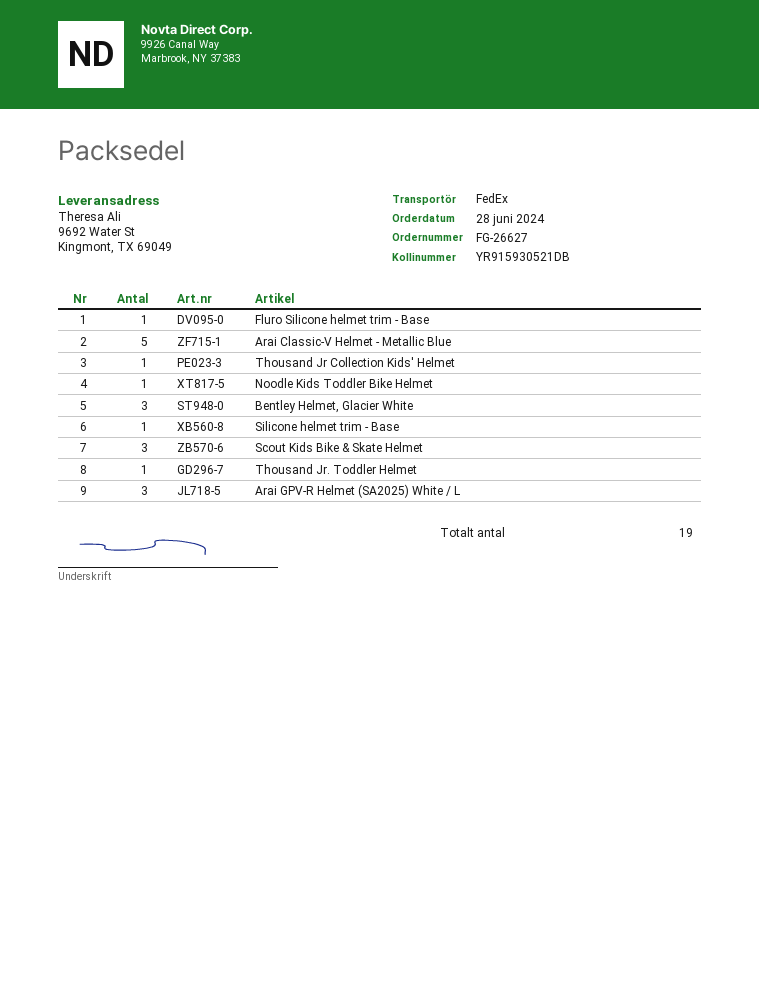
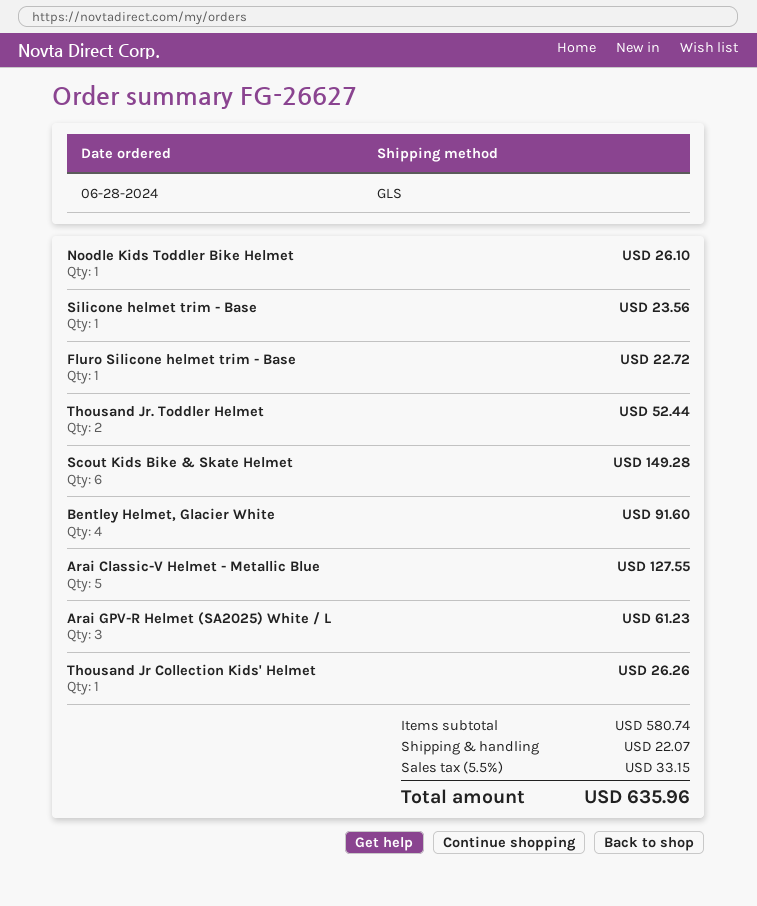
shipping method: FedEx -> GLS
Bentley Helmet, Glacier White: 3 -> 4
Scout Kids Bike & Skate Helmet: 3 -> 6
Thousand Jr. Toddler Helmet: 1 -> 2

